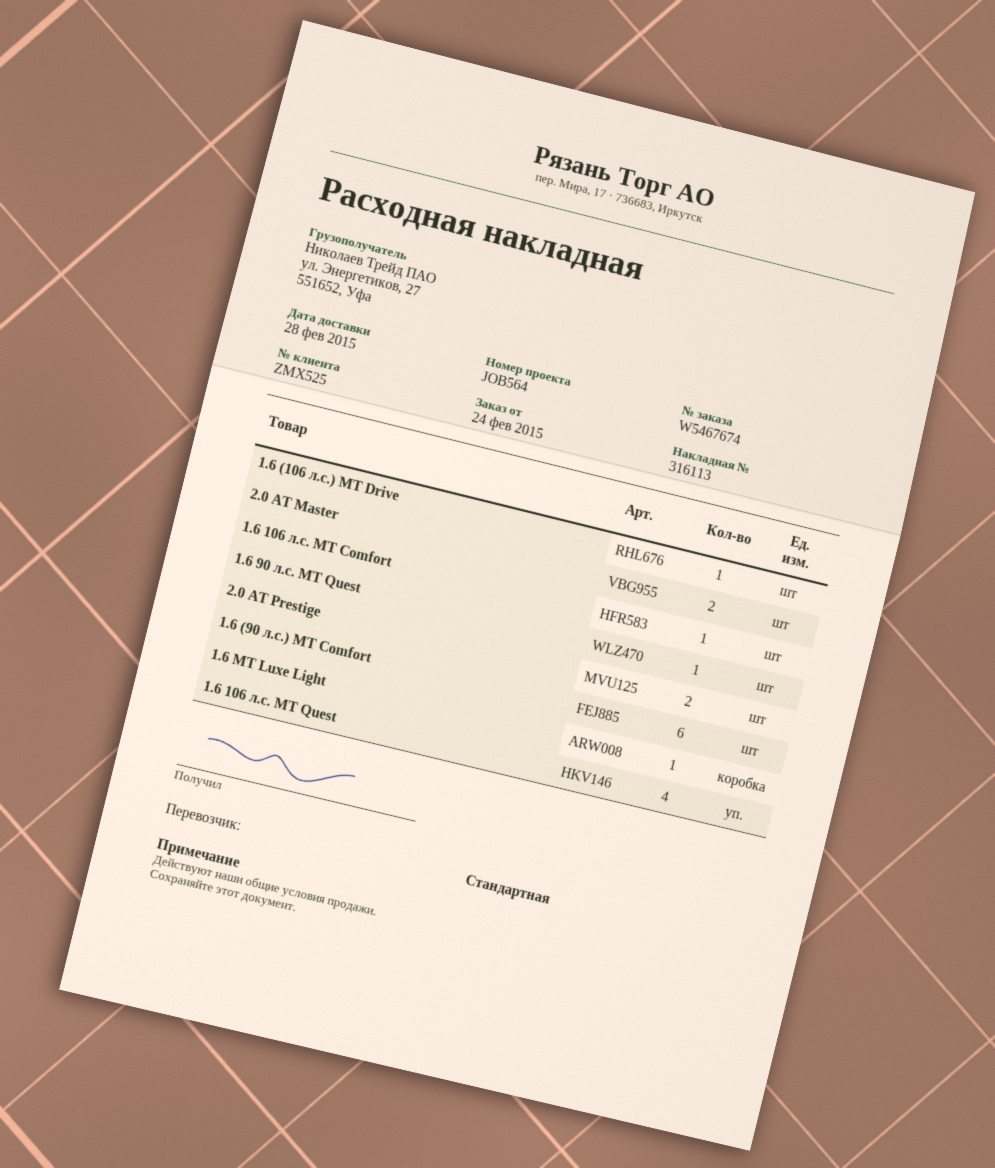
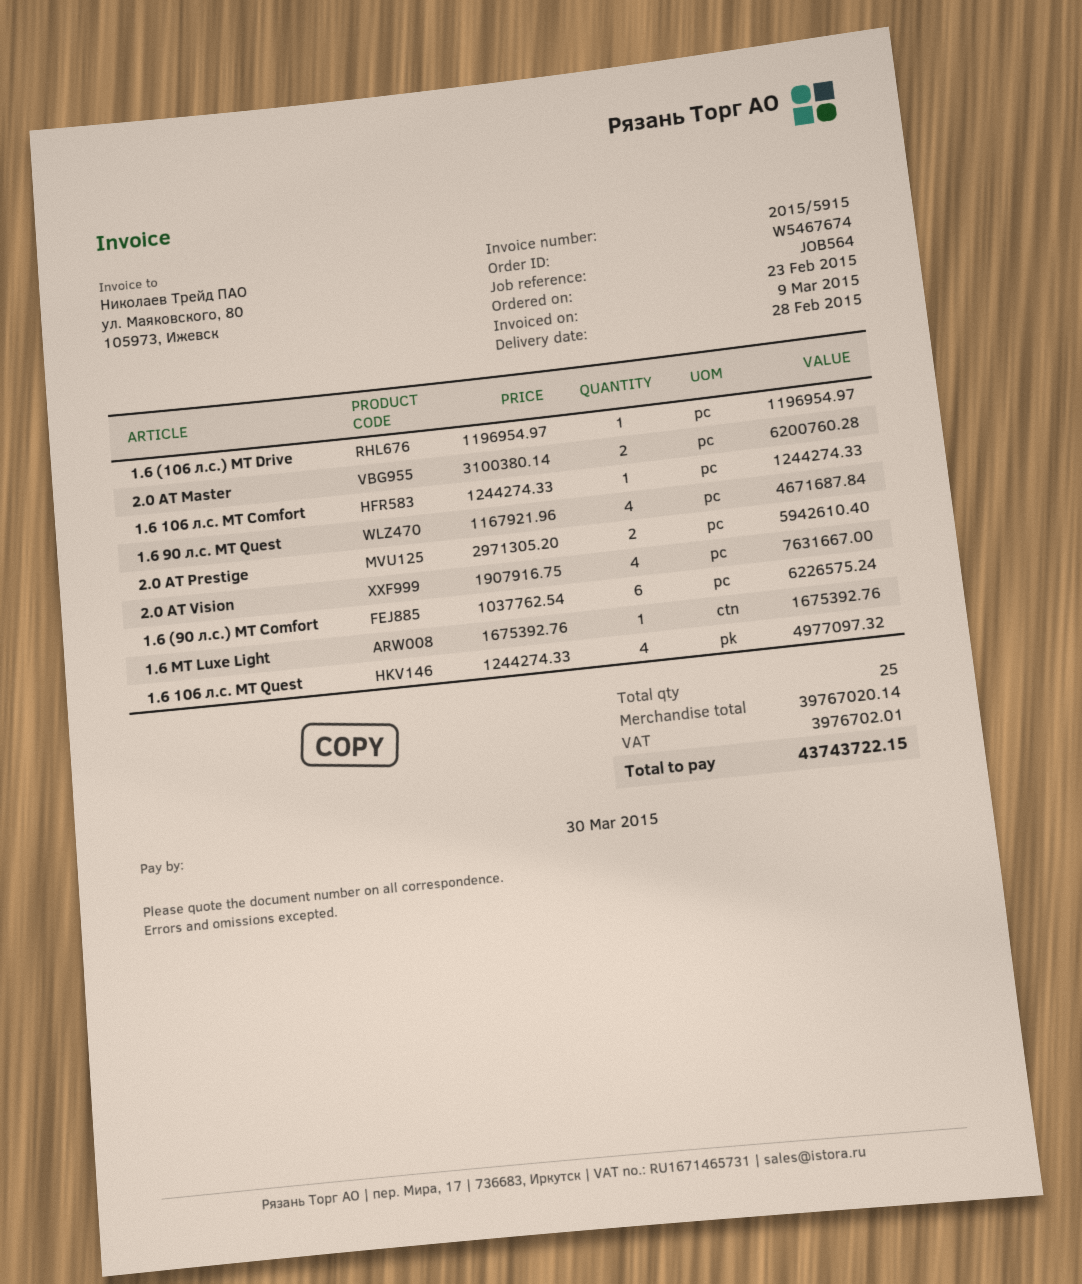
order date: 2015-02-24 -> 2015-02-23
1.6 90 л.с. MT Quest: 1 -> 4
2.0 AT Vision: none -> 4

